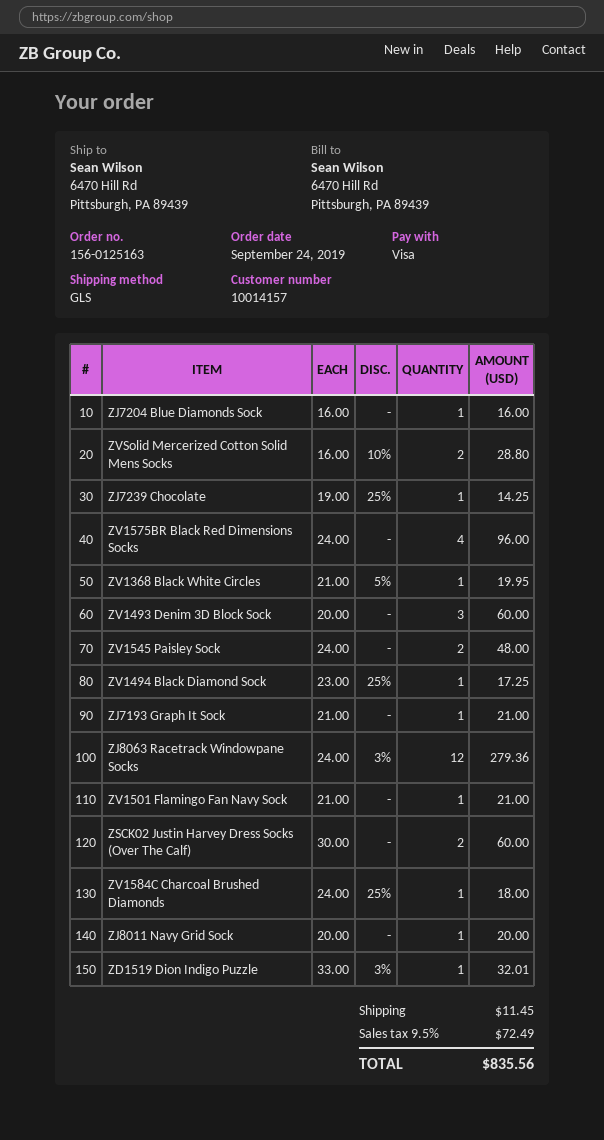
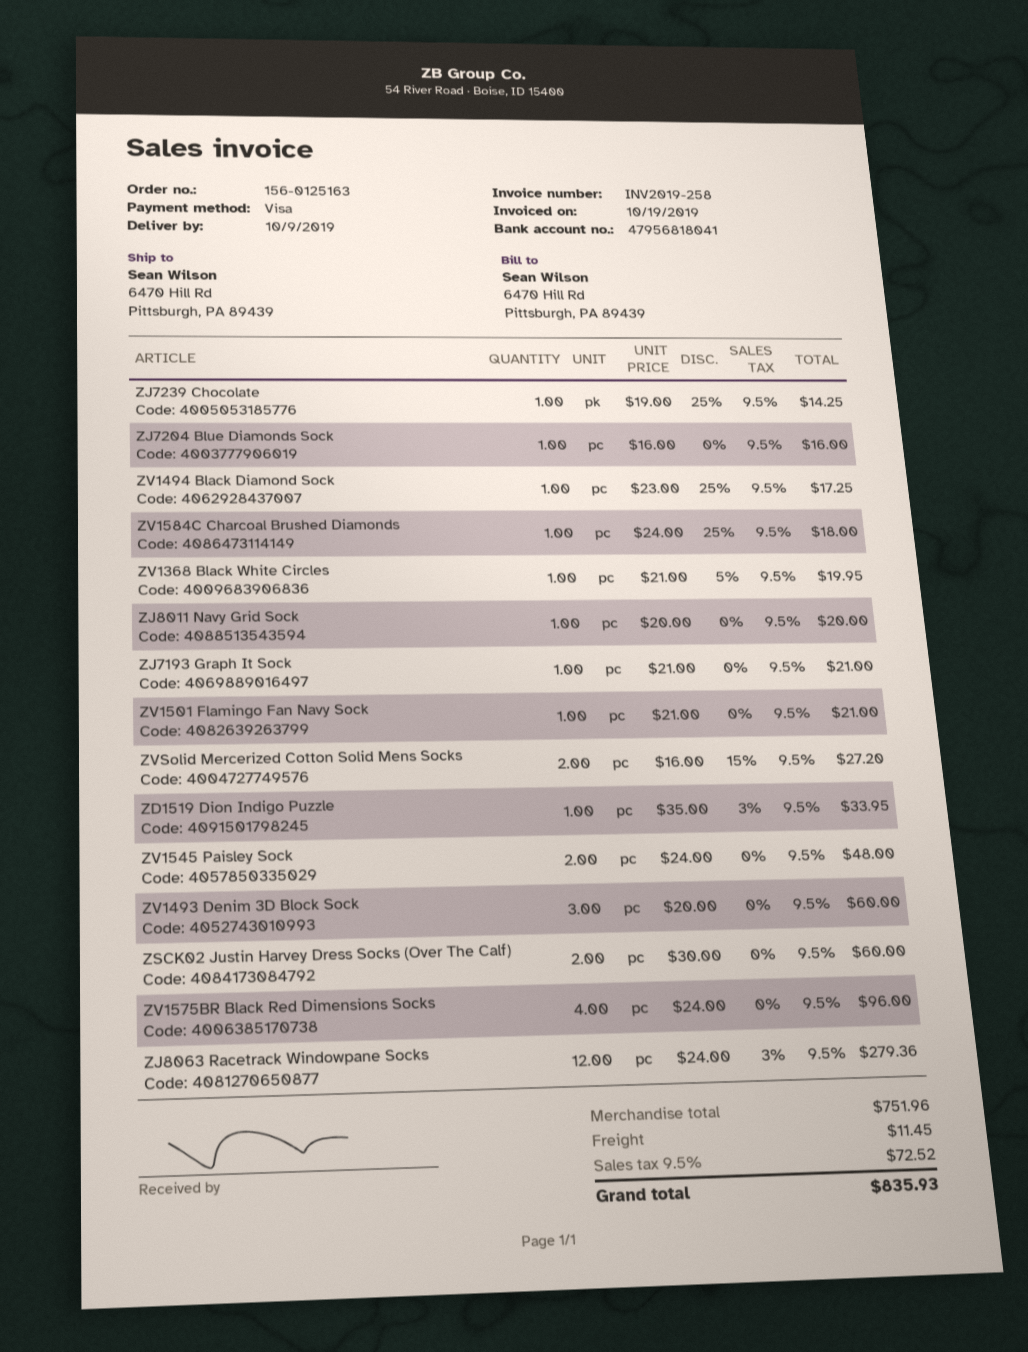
ZVSolid Mercerized Cotton Solid Mens Socks: 2 x 16.00 - 10% = 28.80 -> 2 x 16.00 - 15% = 27.20
ZD1519 Dion Indigo Puzzle: 1 x 33.00 - 3% = 32.01 -> 1 x 35.00 - 3% = 33.95
tax: 9.5% = 72.49 -> 9.5% = 72.52
total: 835.56 -> 835.93

